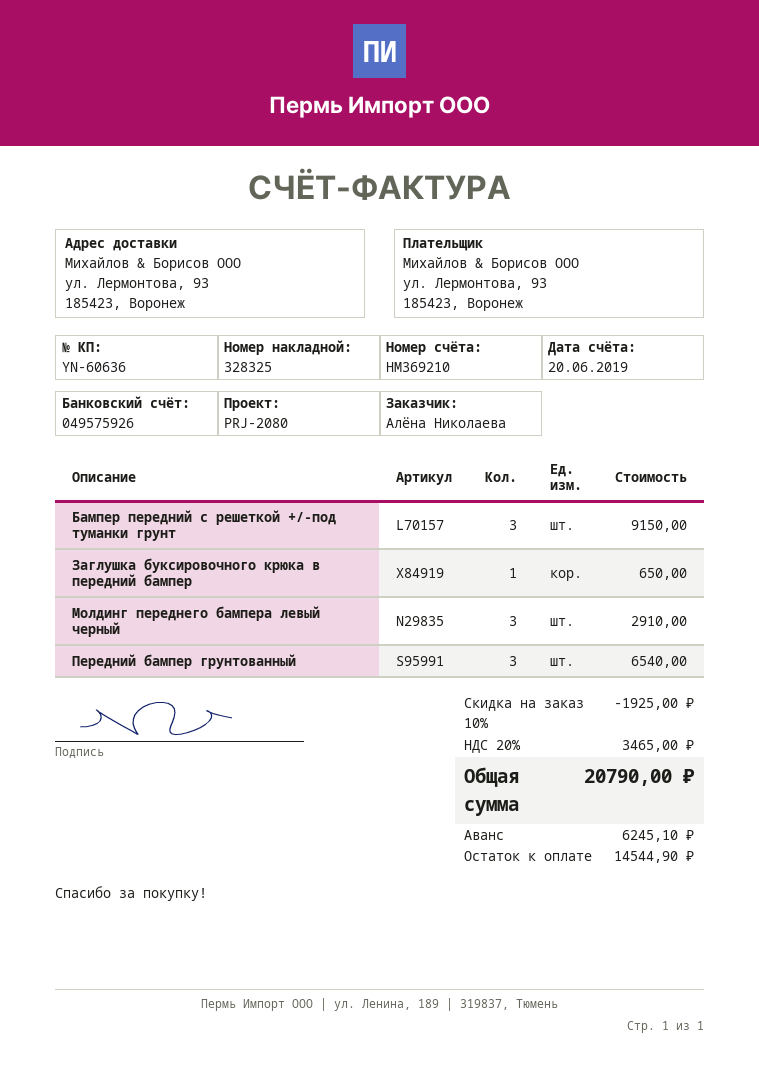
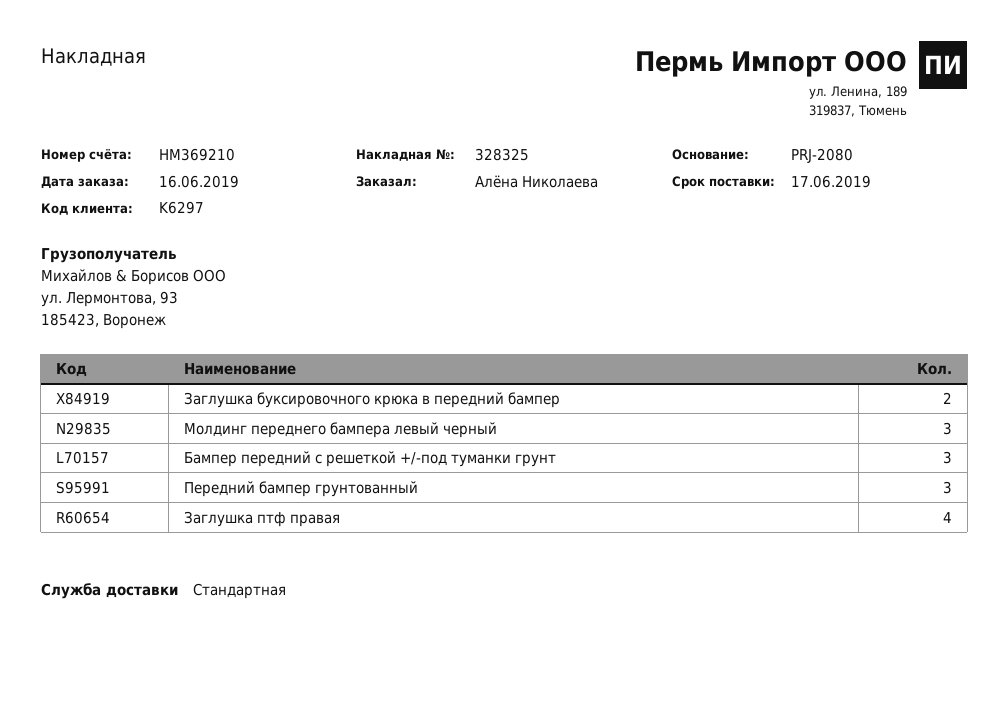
Заглушка буксировочного крюка в передний бампер: 1 -> 2
Заглушка птф правая: none -> 4

